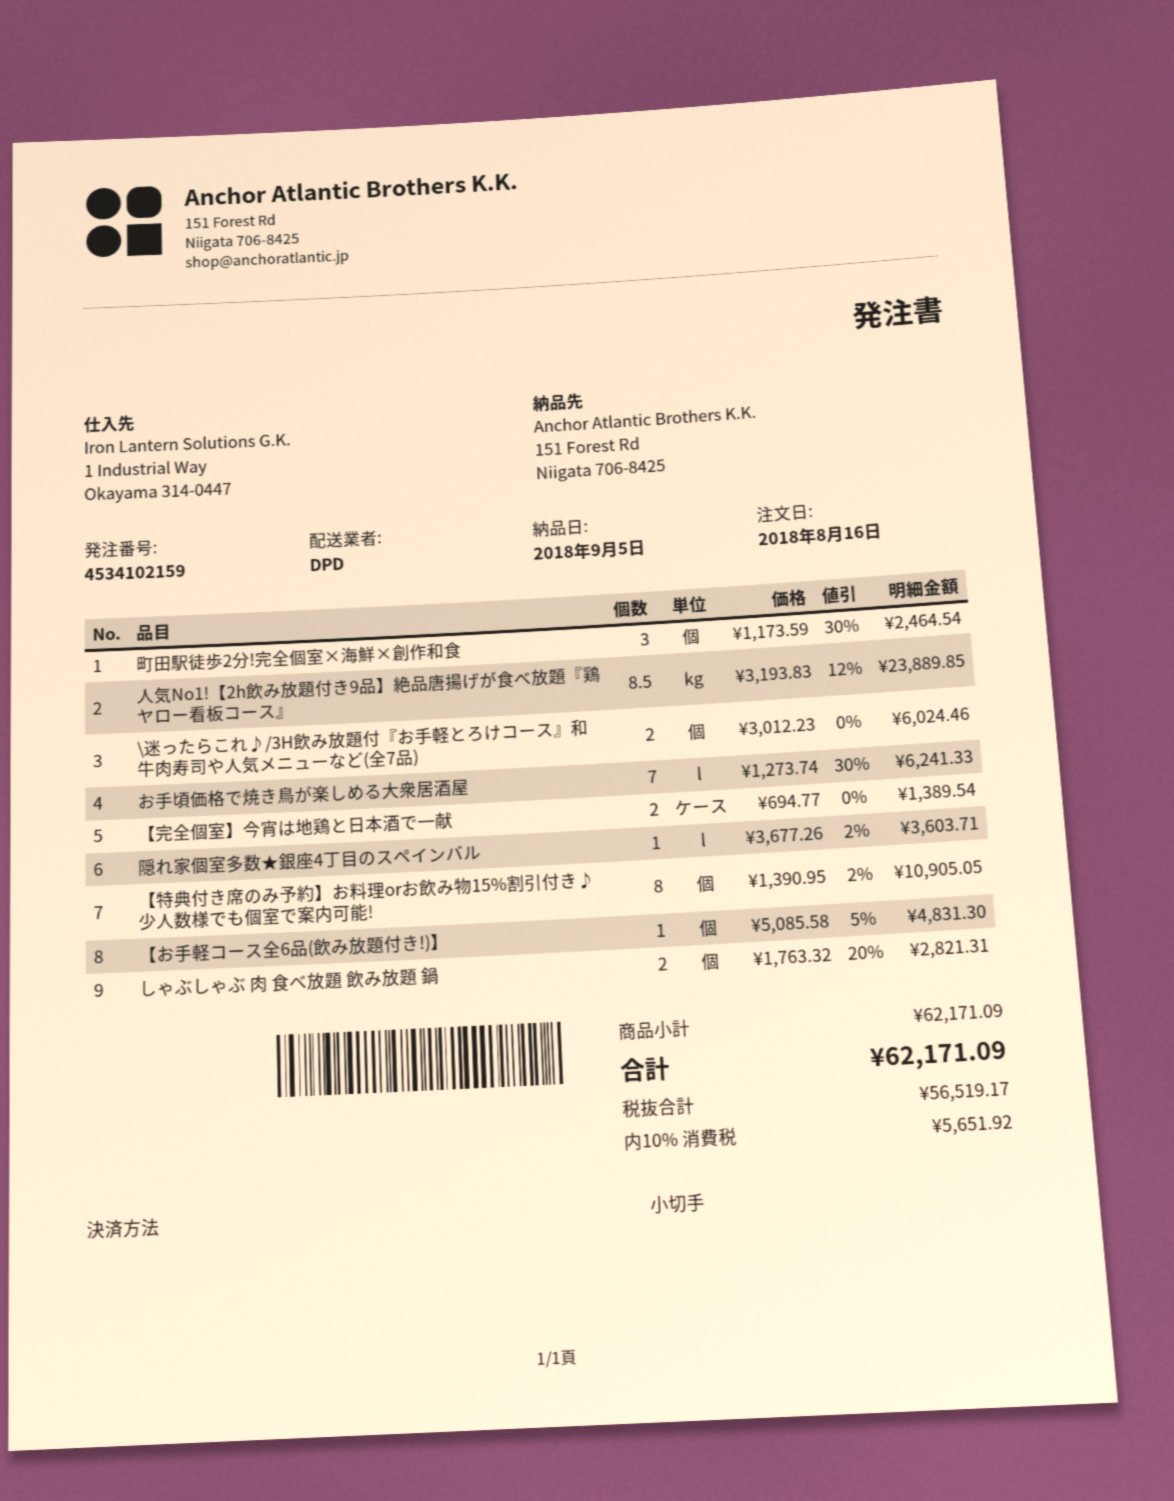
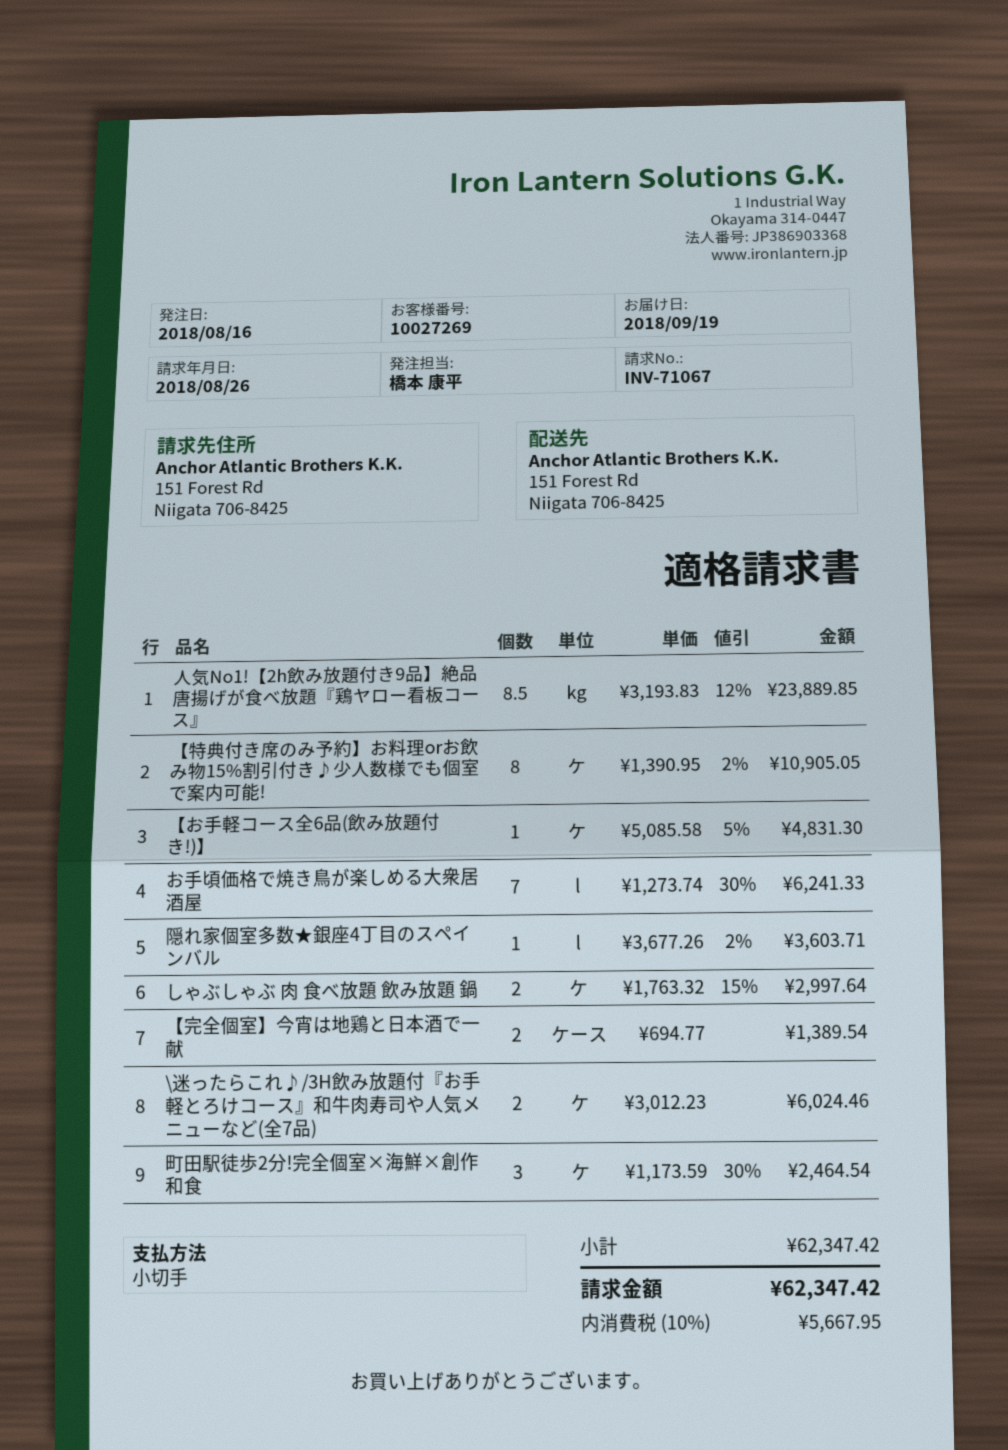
delivery date: 2018-09-05 -> 2018-09-19
しゃぶしゃぶ 肉 食べ放題 飲み放題 鍋: 2 x 1763.32 - 20% = 2821.31 -> 2 x 1763.32 - 15% = 2997.64
subtotal: 62171.09 -> 62347.42
tax: 10% = 5651.92 -> 10% = 5667.95
total: 62171.09 -> 62347.42

